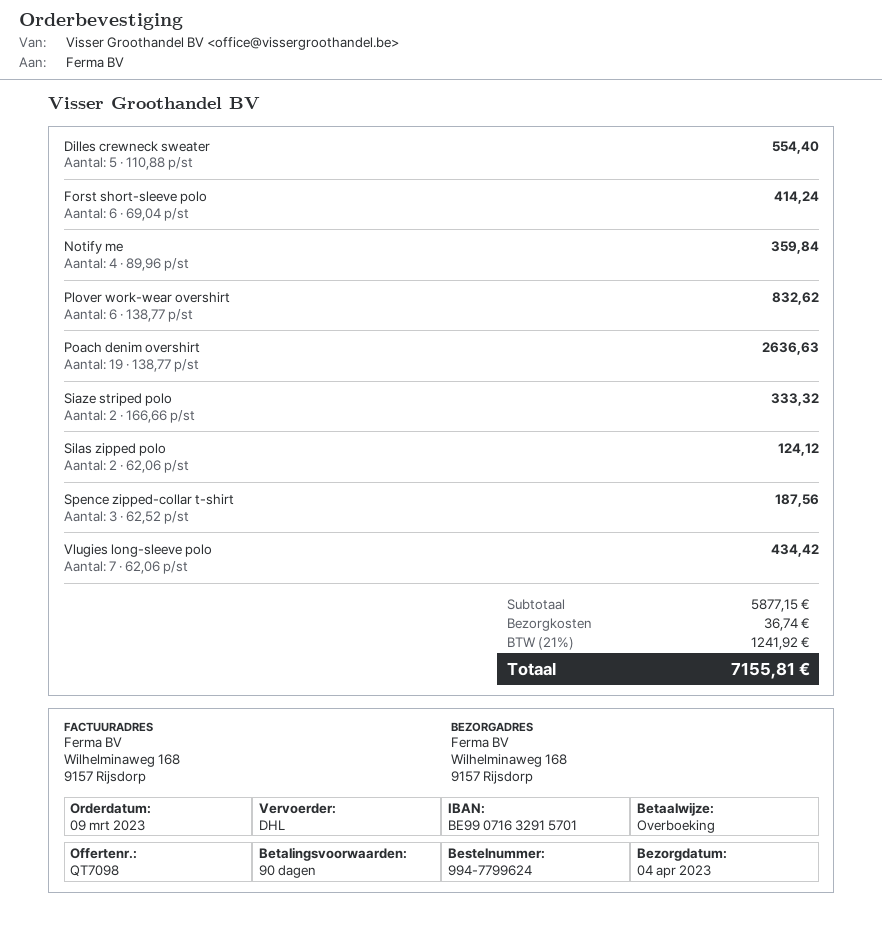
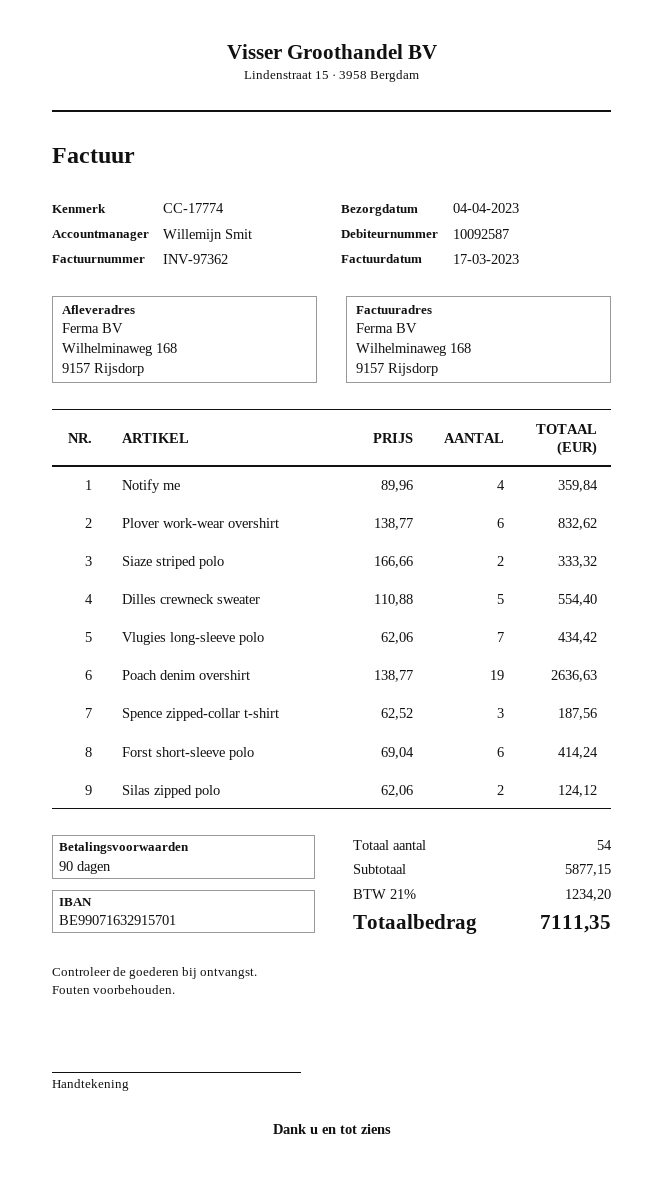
shipping: 36.74 -> none
tax: 21% = 1241.92 -> 21% = 1234.20
total: 7155.81 -> 7111.35

